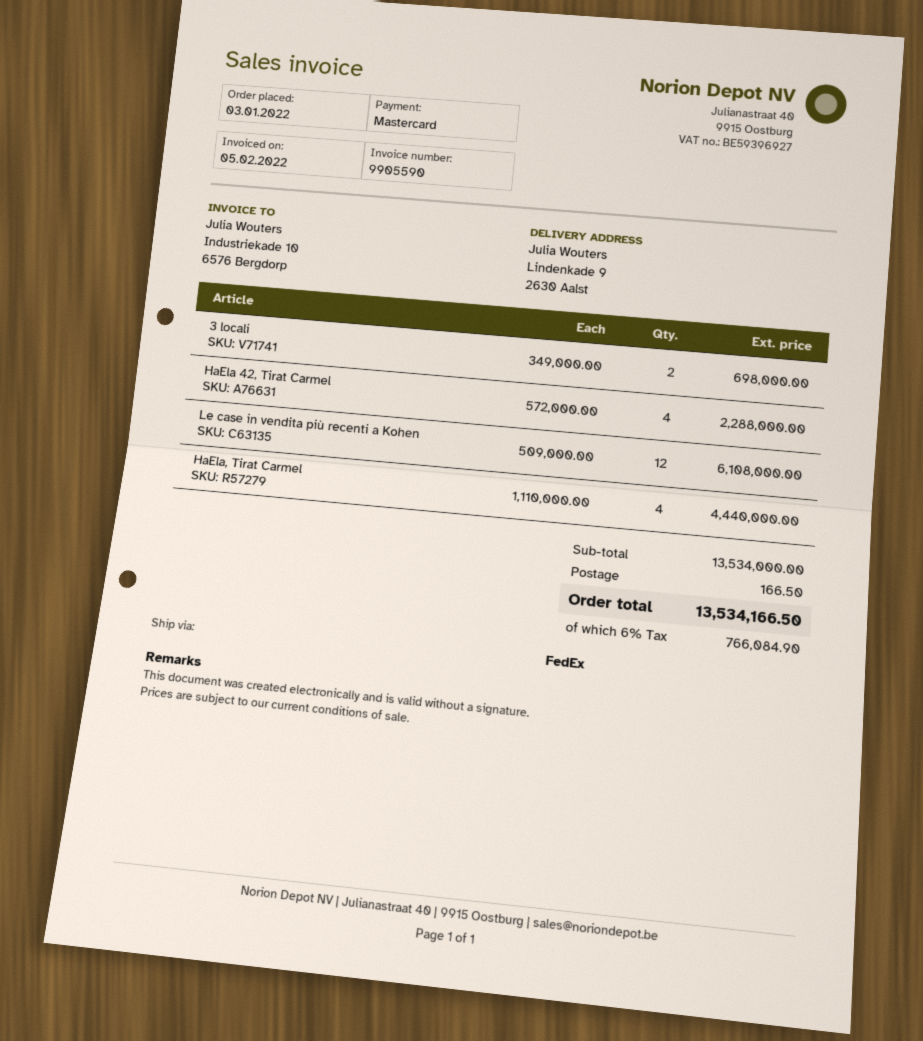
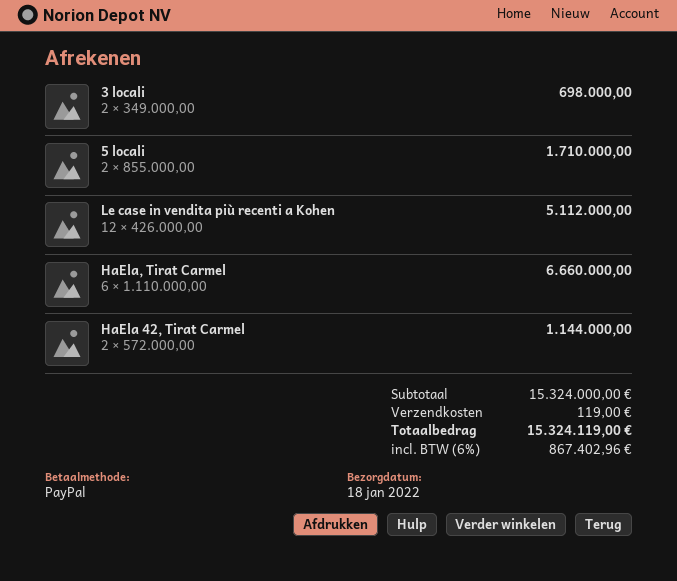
payment method: Mastercard -> PayPal
HaEla 42, Tirat Carmel: 4 x 572000.00 = 2288000.00 -> 2 x 572000.00 = 1144000.00
Le case in vendita più recenti a Kohen: 12 x 509000.00 = 6108000.00 -> 12 x 426000.00 = 5112000.00
HaEla, Tirat Carmel: 4 x 1110000.00 = 4440000.00 -> 6 x 1110000.00 = 6660000.00
5 locali: none -> 2 x 855000.00 = 1710000.00
subtotal: 13534000.00 -> 15324000.00
shipping: 166.50 -> 119.00
tax: 6% = 766084.90 -> 6% = 867402.96
total: 13534166.50 -> 15324119.00

